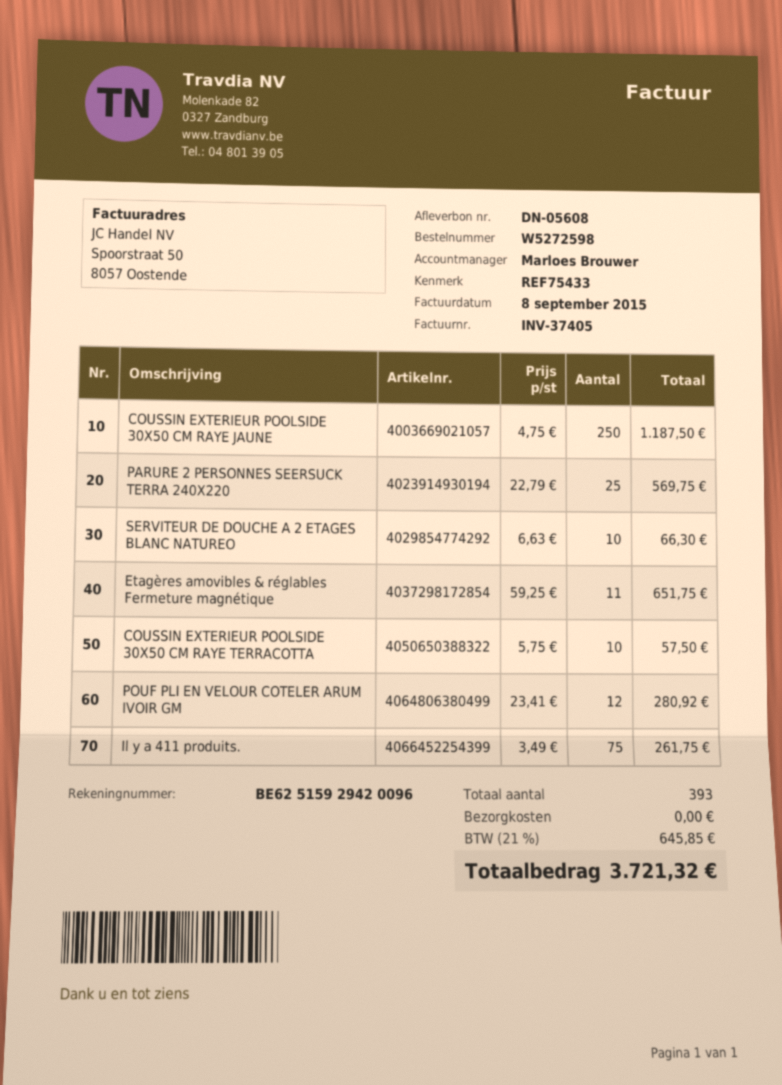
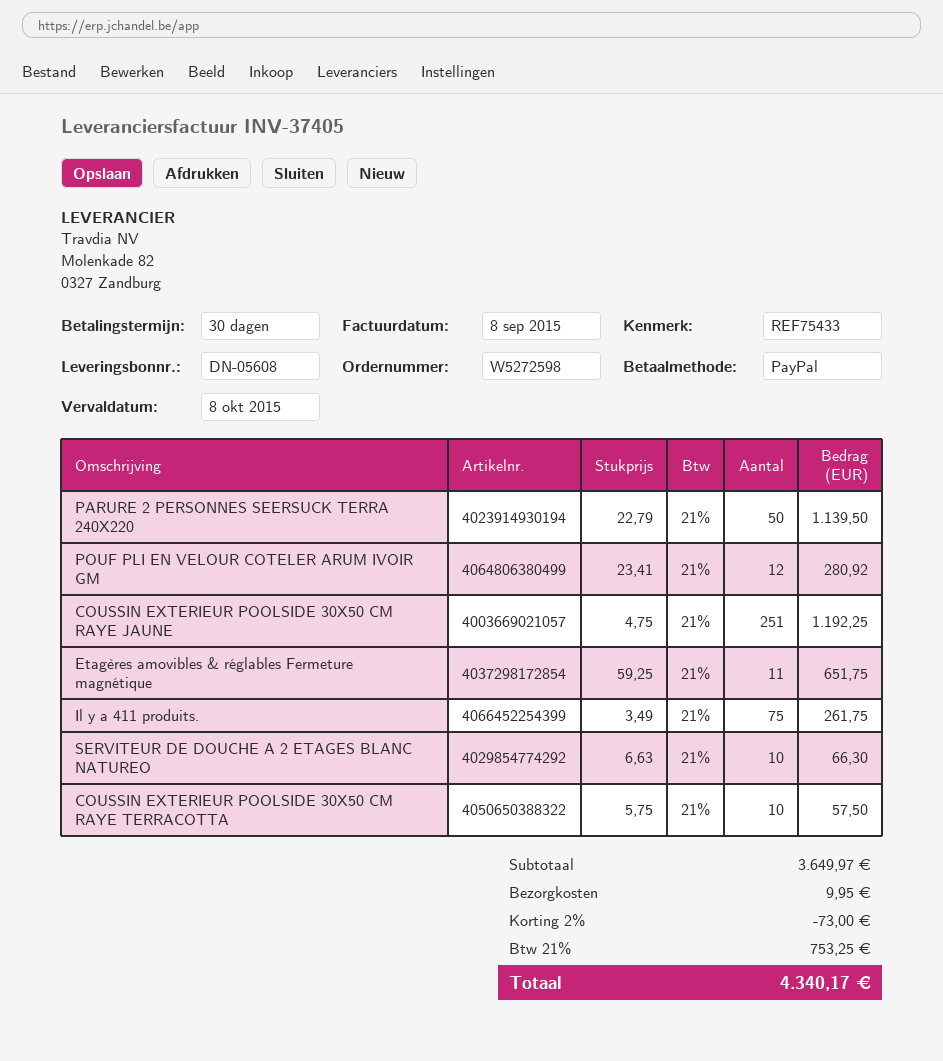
COUSSIN EXTERIEUR POOLSIDE 30X50 CM RAYE JAUNE: 250 x 4.75 = 1187.50 -> 251 x 4.75 = 1192.25
PARURE 2 PERSONNES SEERSUCK TERRA 240X220: 25 x 22.79 = 569.75 -> 50 x 22.79 = 1139.50
discount: none -> 2% = 73.00
shipping: 0.00 -> 9.95
tax: 21% = 645.85 -> 21% = 753.25
total: 3721.32 -> 4340.17

